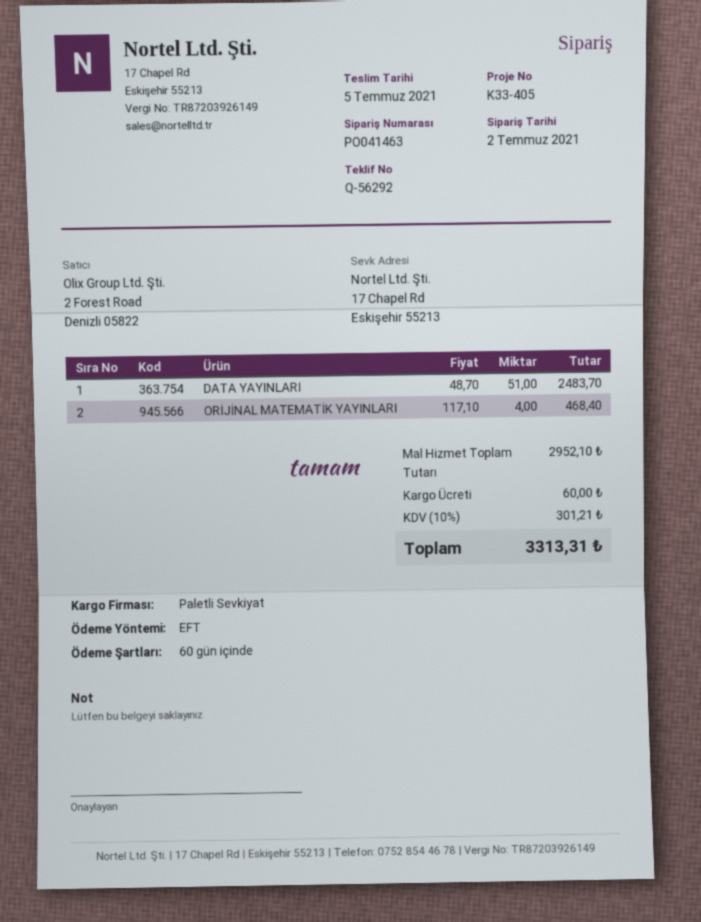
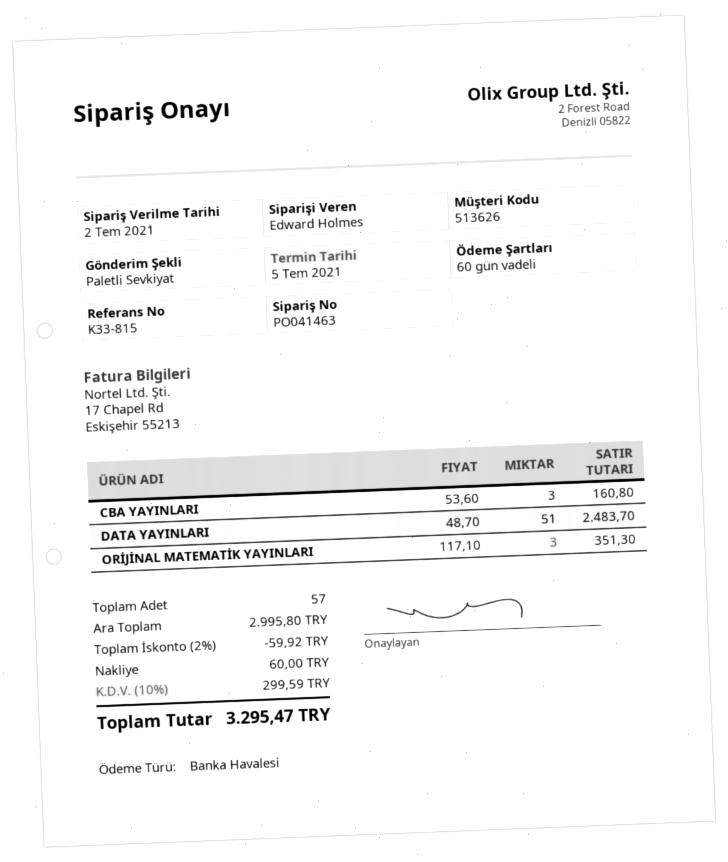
reference: K33-405 -> K33-815
ORİJİNAL MATEMATİK YAYINLARI: 4 x 117.10 = 468.40 -> 3 x 117.10 = 351.30
CBA YAYINLARI: none -> 3 x 53.60 = 160.80
subtotal: 2952.10 -> 2995.80
discount: none -> 2% = 59.92
tax: 10% = 301.21 -> 10% = 299.59
total: 3313.31 -> 3295.47

